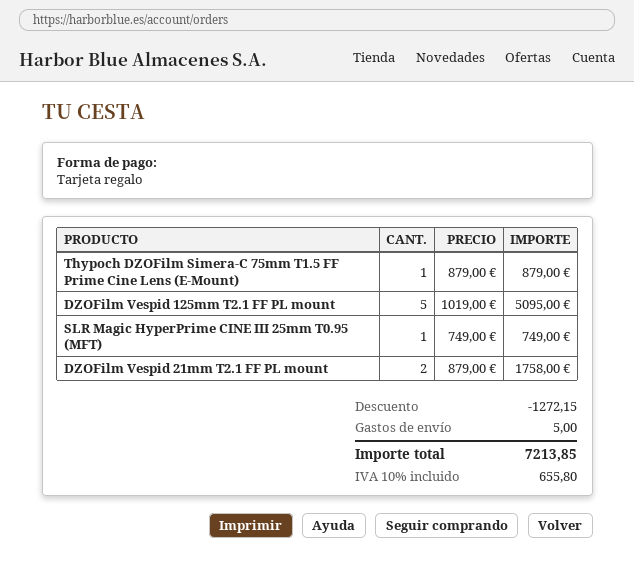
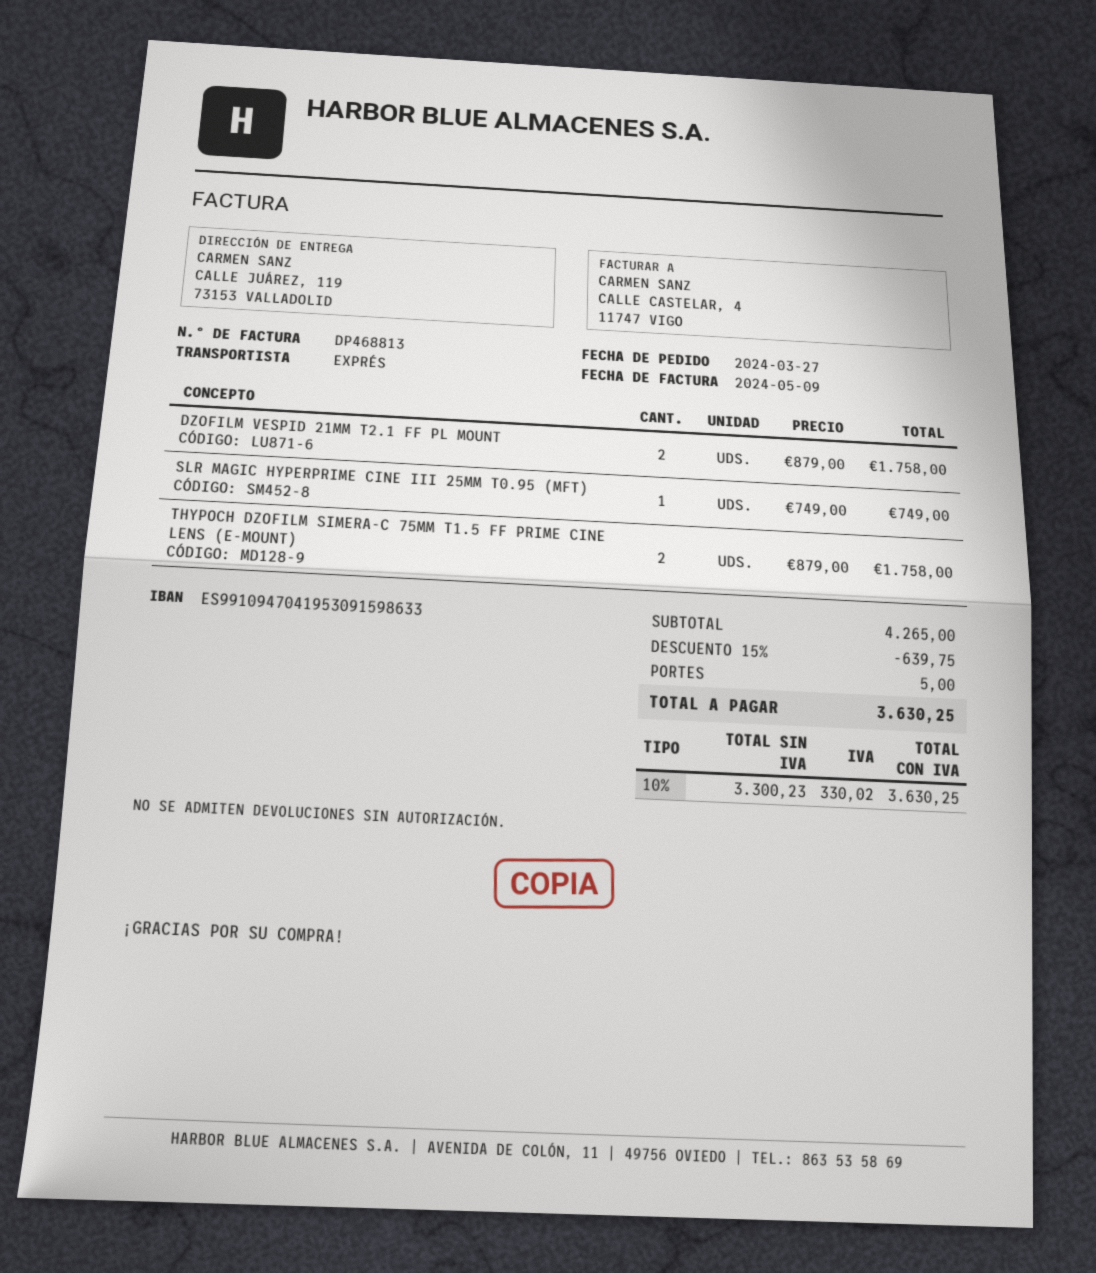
Thypoch DZOFilm Simera-C 75mm T1.5 FF Prime Cine Lens (E-Mount): 1 x 879.00 = 879.00 -> 2 x 879.00 = 1758.00
DZOFilm Vespid 125mm T2.1 FF PL mount: 5 x 1019.00 = 5095.00 -> none
discount: 1272.15 -> 639.75
tax: 10% = 655.80 -> 10% = 330.02
total: 7213.85 -> 3630.25

